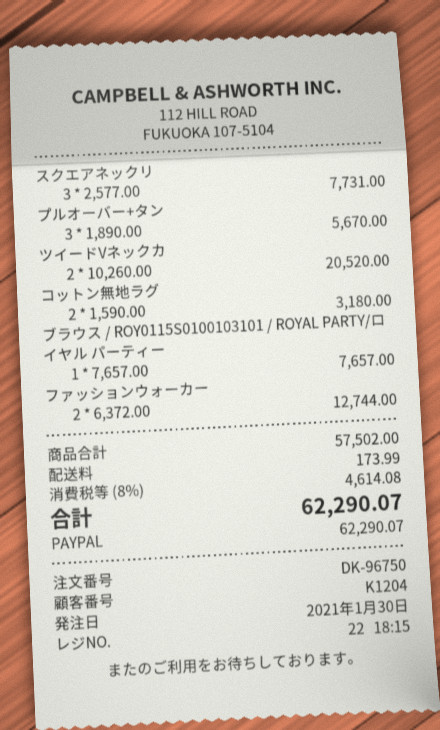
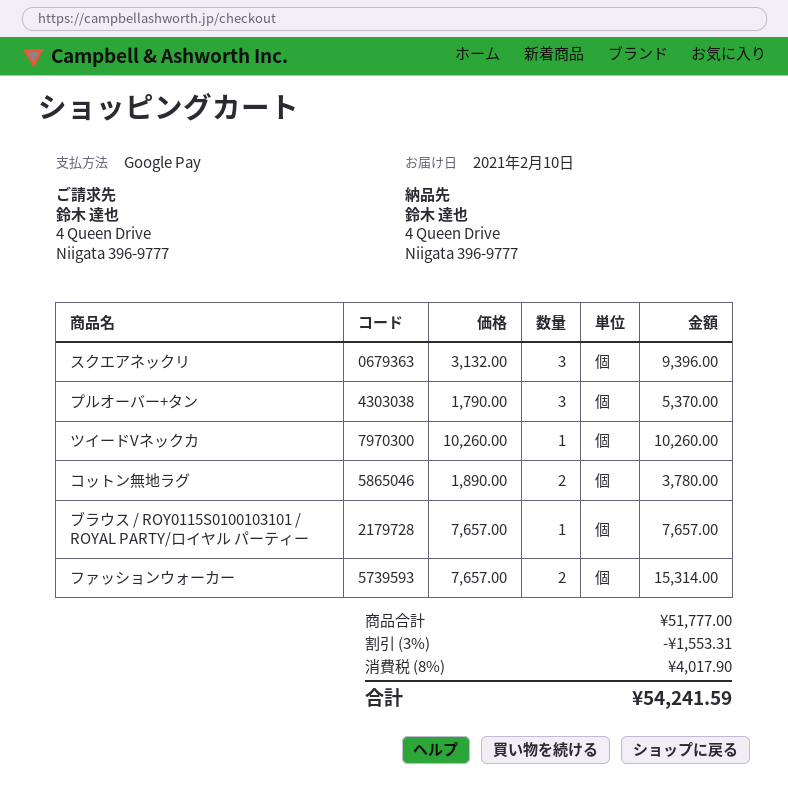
payment method: PayPal -> Google Pay
スクエアネックリ: 3 x 2577.00 = 7731.00 -> 3 x 3132.00 = 9396.00
プルオーバー+タン: 3 x 1890.00 = 5670.00 -> 3 x 1790.00 = 5370.00
ツイードVネックカ: 2 x 10260.00 = 20520.00 -> 1 x 10260.00 = 10260.00
コットン無地ラグ: 2 x 1590.00 = 3180.00 -> 2 x 1890.00 = 3780.00
ファッションウォーカー: 2 x 6372.00 = 12744.00 -> 2 x 7657.00 = 15314.00
subtotal: 57502.00 -> 51777.00
discount: none -> 3% = 1553.31
shipping: 173.99 -> none
tax: 8% = 4614.08 -> 8% = 4017.90
total: 62290.07 -> 54241.59

